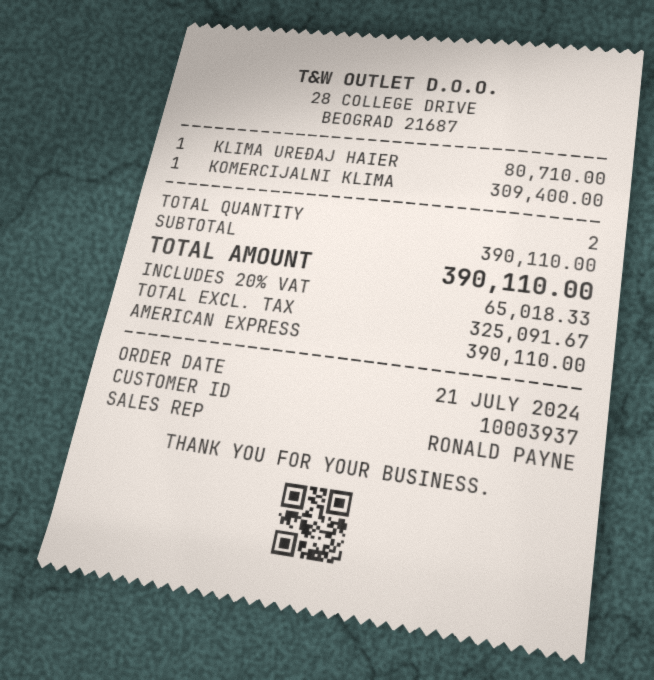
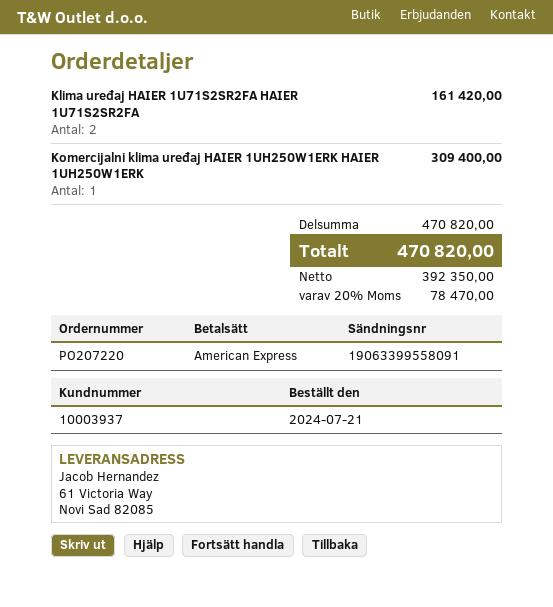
KLIMA UREĐAJ HAIER: 1 for 80710.00 -> 2 for 161420.00
subtotal: 390110.00 -> 470820.00
net: 325091.67 -> 392350.00
tax: 20% = 65018.33 -> 20% = 78470.00
total: 390110.00 -> 470820.00

